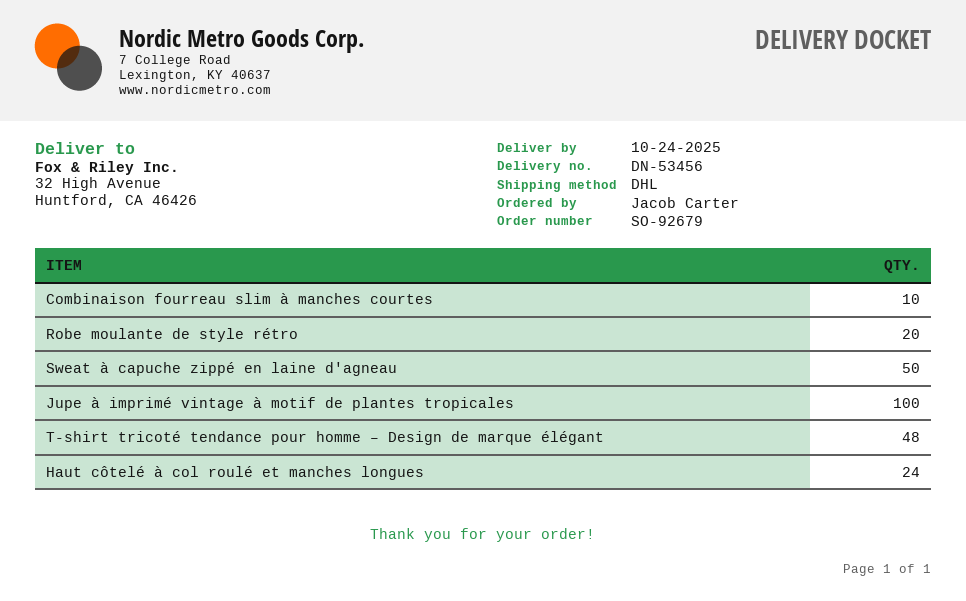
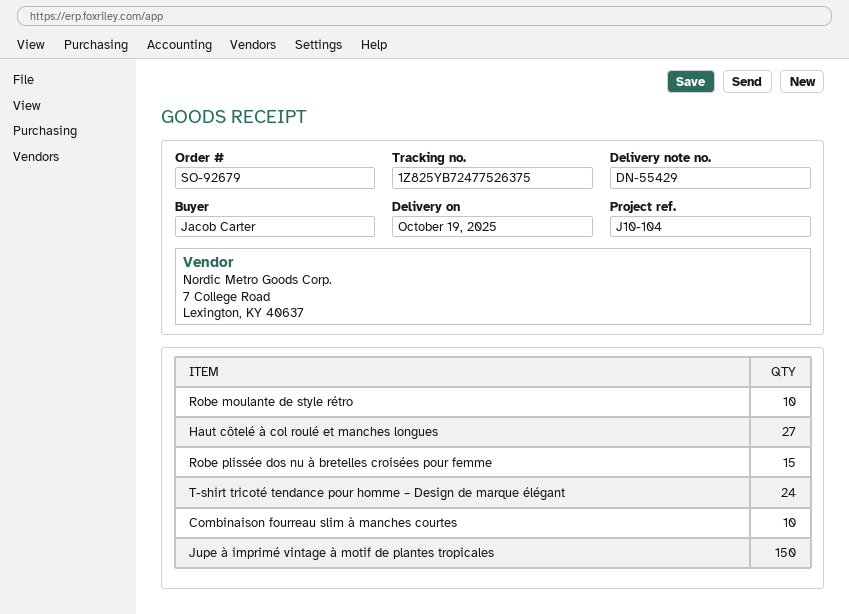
delivery note number: DN-53456 -> DN-55429
delivery date: 2025-10-24 -> 2025-10-19
Robe moulante de style rétro: 20 -> 10
Sweat à capuche zippé en laine d'agneau: 50 -> none
Jupe à imprimé vintage à motif de plantes tropicales: 100 -> 150
T-shirt tricoté tendance pour homme – Design de marque élégant: 48 -> 24
Haut côtelé à col roulé et manches longues: 24 -> 27
Robe plissée dos nu à bretelles croisées pour femme: none -> 15

